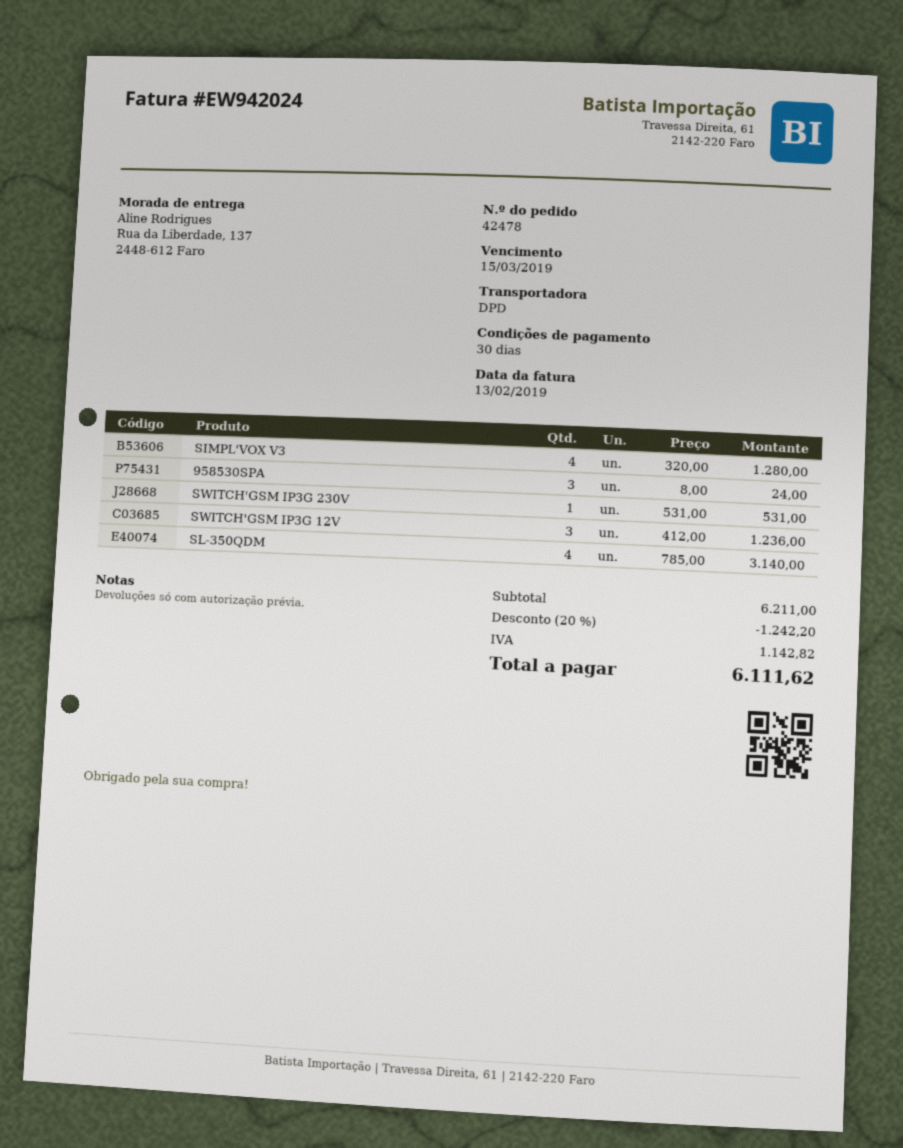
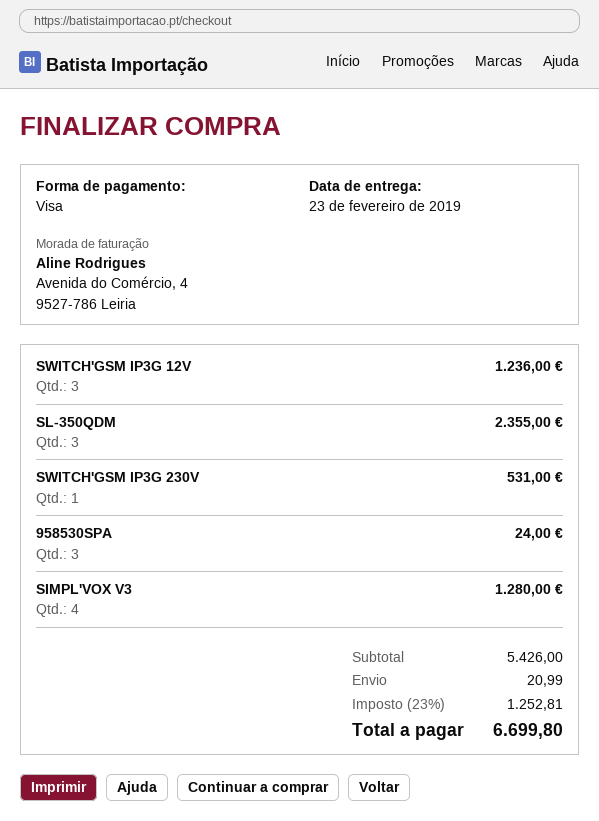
SL-350QDM: 4 for 3140.00 -> 3 for 2355.00
subtotal: 6211.00 -> 5426.00
discount: 20% = 1242.20 -> none
shipping: none -> 20.99
tax: 1142.82 -> 1252.81
total: 6111.62 -> 6699.80

